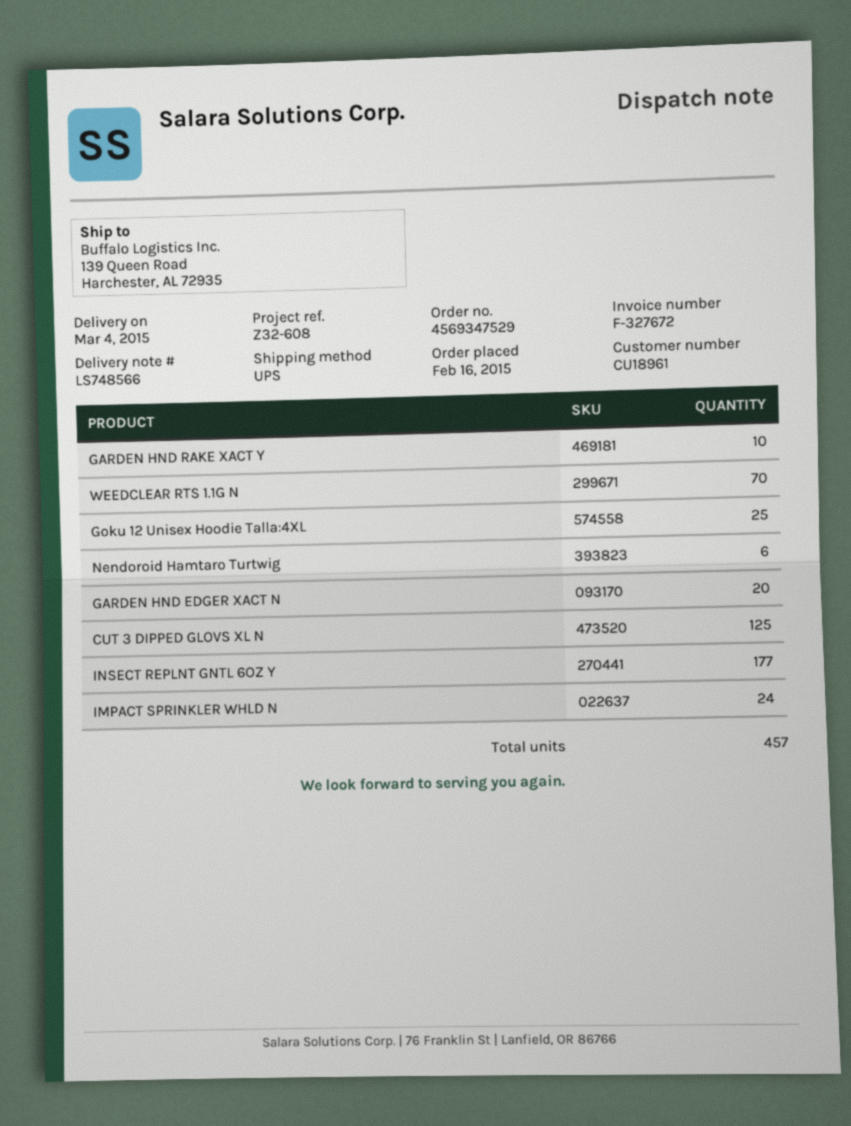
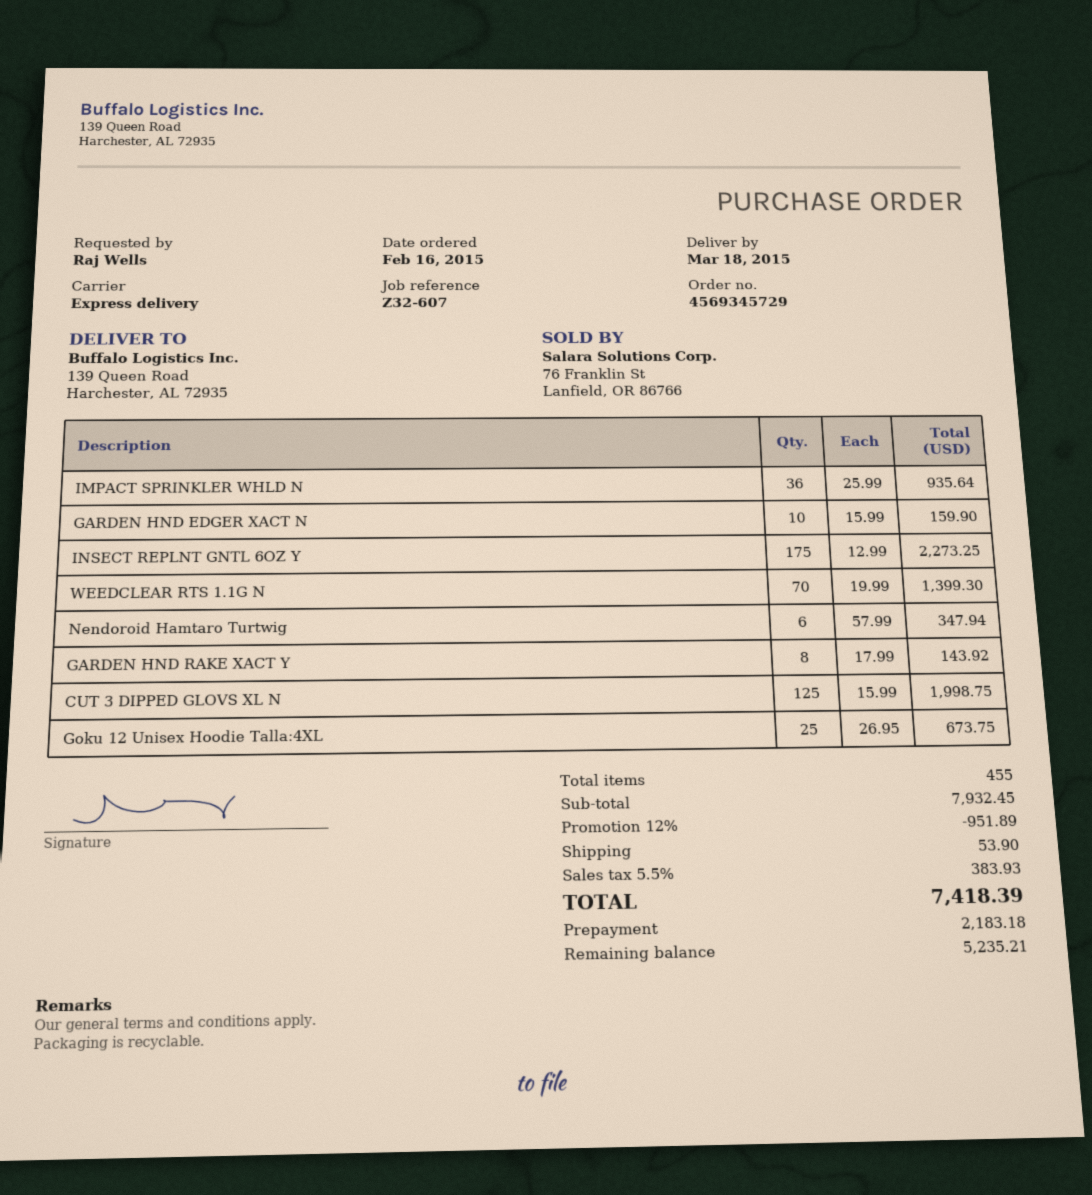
order number: 4569347529 -> 4569345729
delivery date: 2015-03-04 -> 2015-03-18
reference: Z32-608 -> Z32-607
shipping method: UPS -> express
GARDEN HND RAKE XACT Y: 10 -> 8
GARDEN HND EDGER XACT N: 20 -> 10
INSECT REPLNT GNTL 6OZ Y: 177 -> 175
IMPACT SPRINKLER WHLD N: 24 -> 36
total quantity: 457 -> 455

